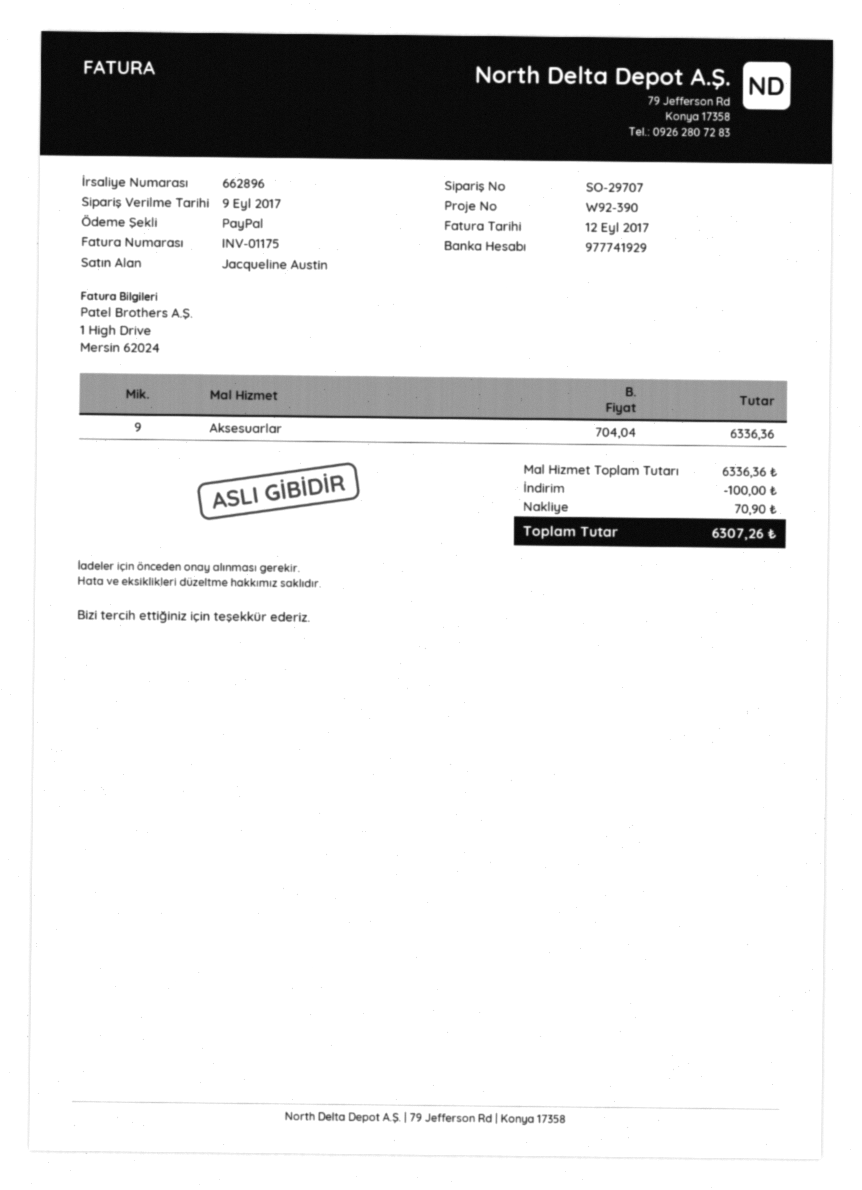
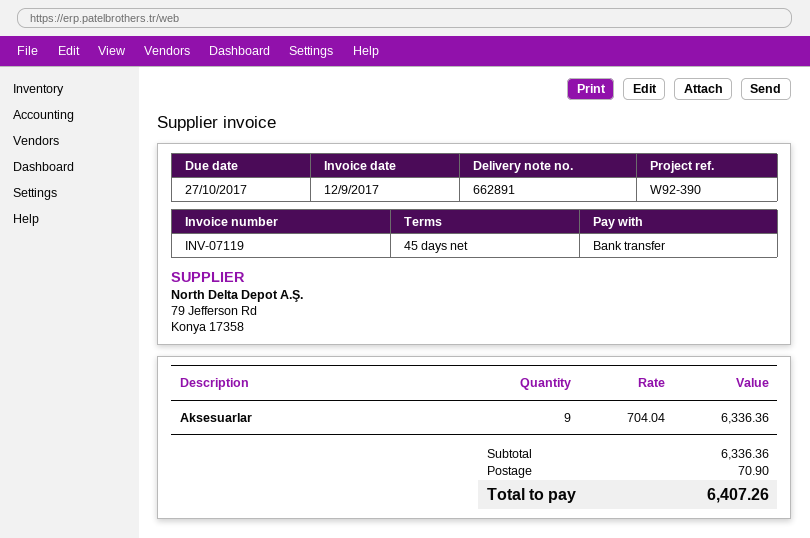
delivery note number: 662896 -> 662891
invoice number: INV-01175 -> INV-07119
payment method: PayPal -> bank transfer
discount: 100.00 -> none
total: 6307.26 -> 6407.26

